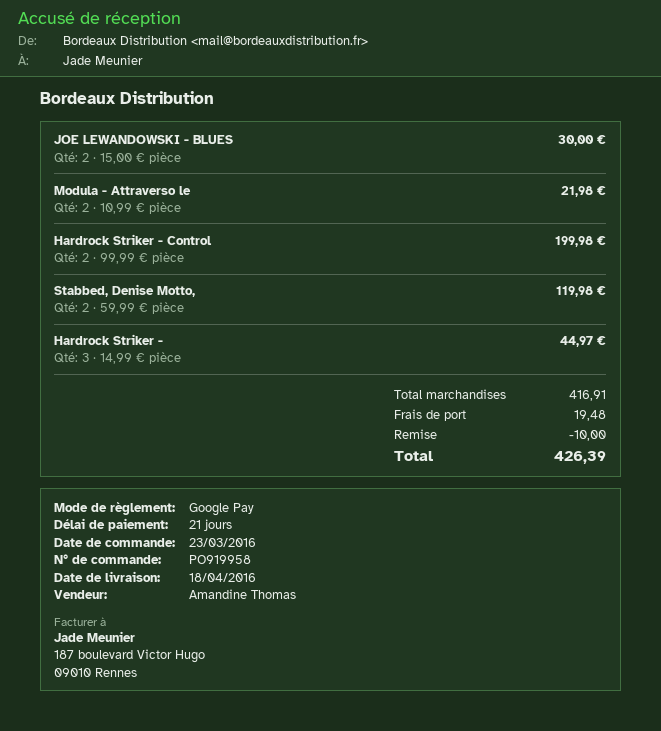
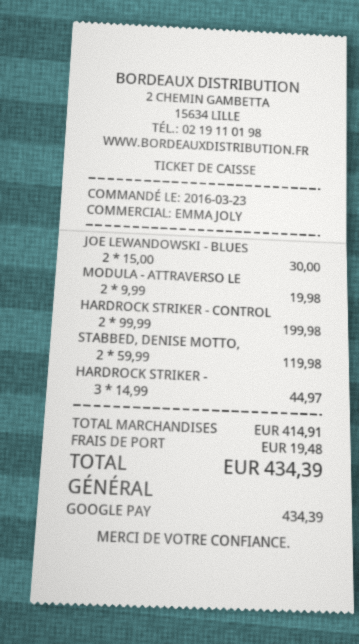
sales rep: Amandine Thomas -> EMMA JOLY
Modula - Attraverso le: 2 x 10.99 = 21.98 -> 2 x 9.99 = 19.98
subtotal: 416.91 -> 414.91
discount: 10.00 -> none
total: 426.39 -> 434.39

